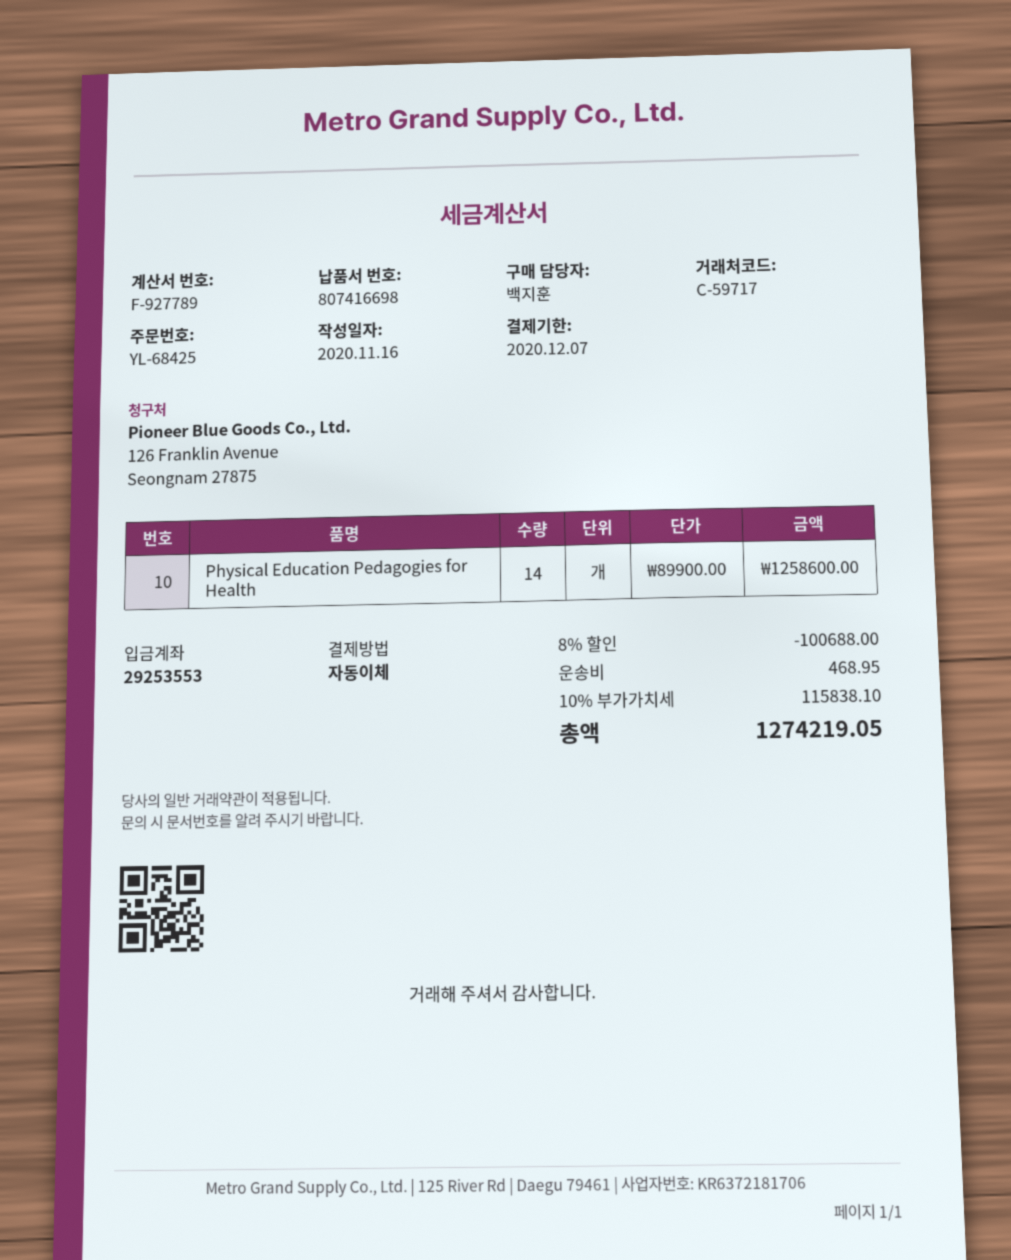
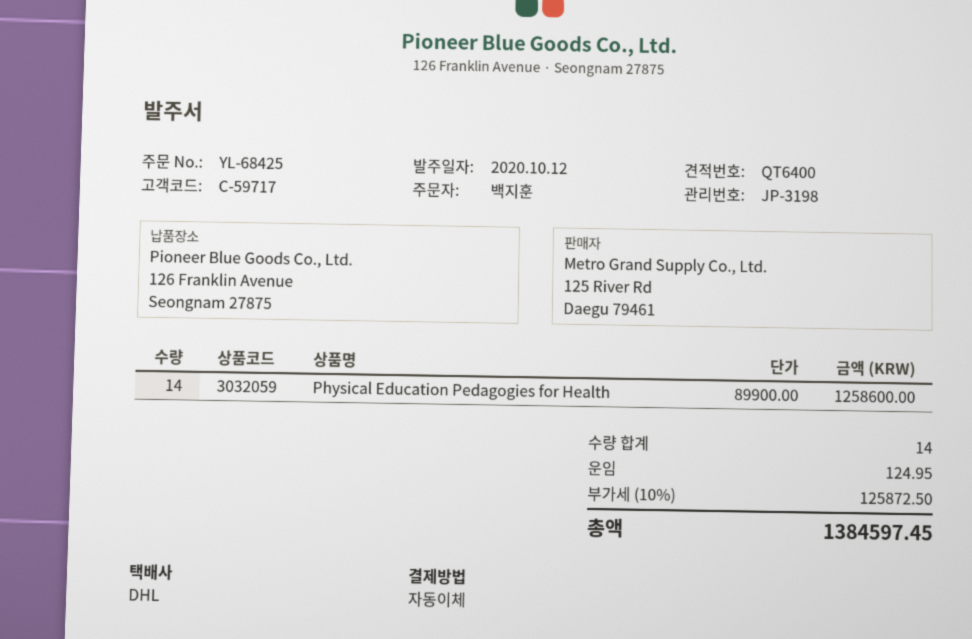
discount: 8% = 100688.00 -> none
shipping: 468.95 -> 124.95
tax: 10% = 115838.10 -> 10% = 125872.50
total: 1274219.05 -> 1384597.45

